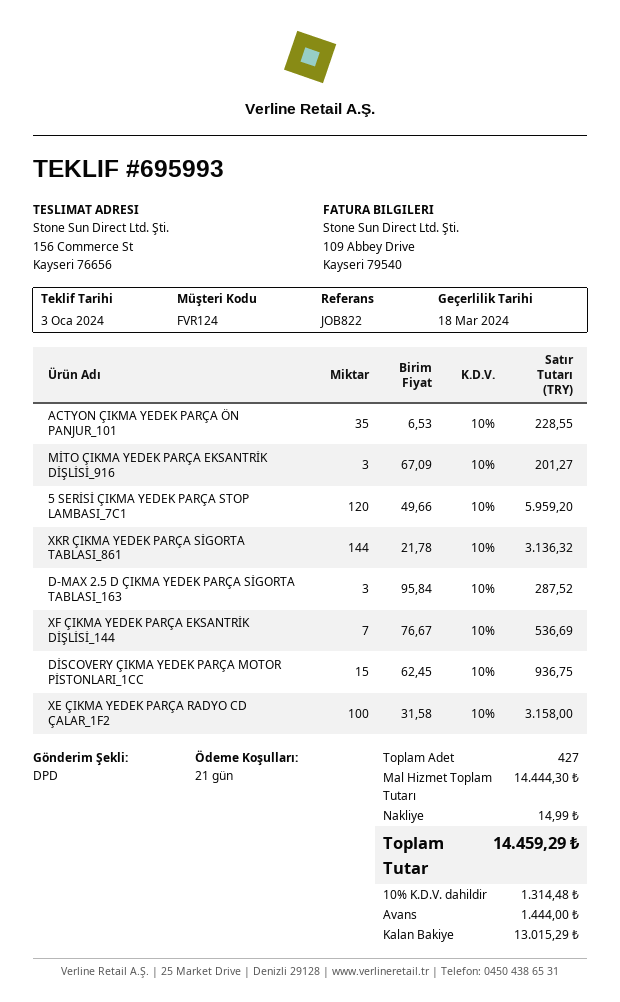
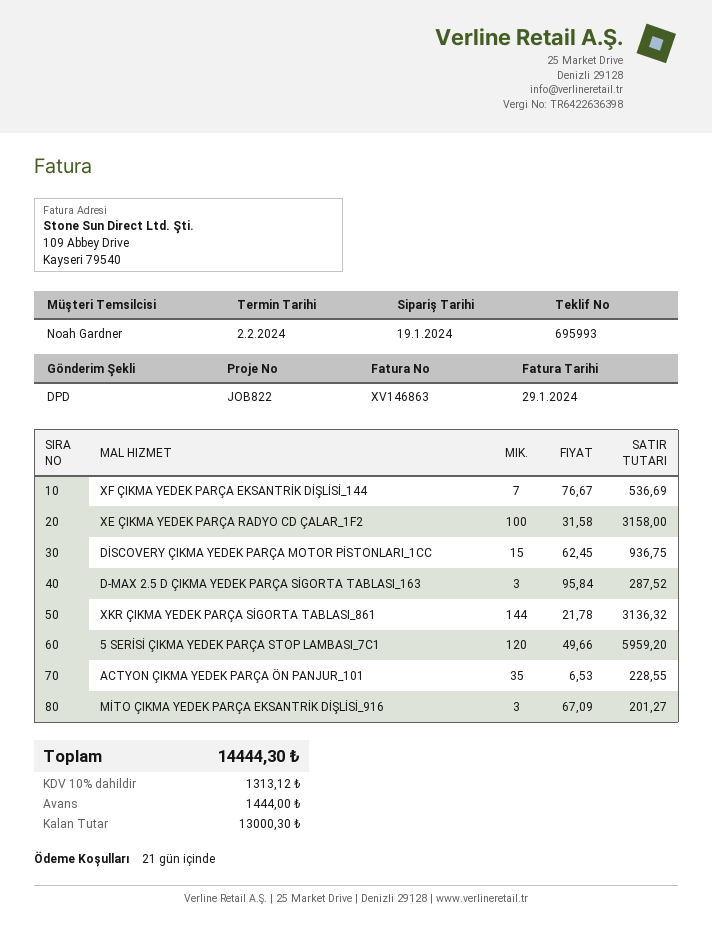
shipping: 14.99 -> none
tax: 10% = 1314.48 -> 10% = 1313.12
total: 14459.29 -> 14444.30
balance: 13015.29 -> 13000.30

